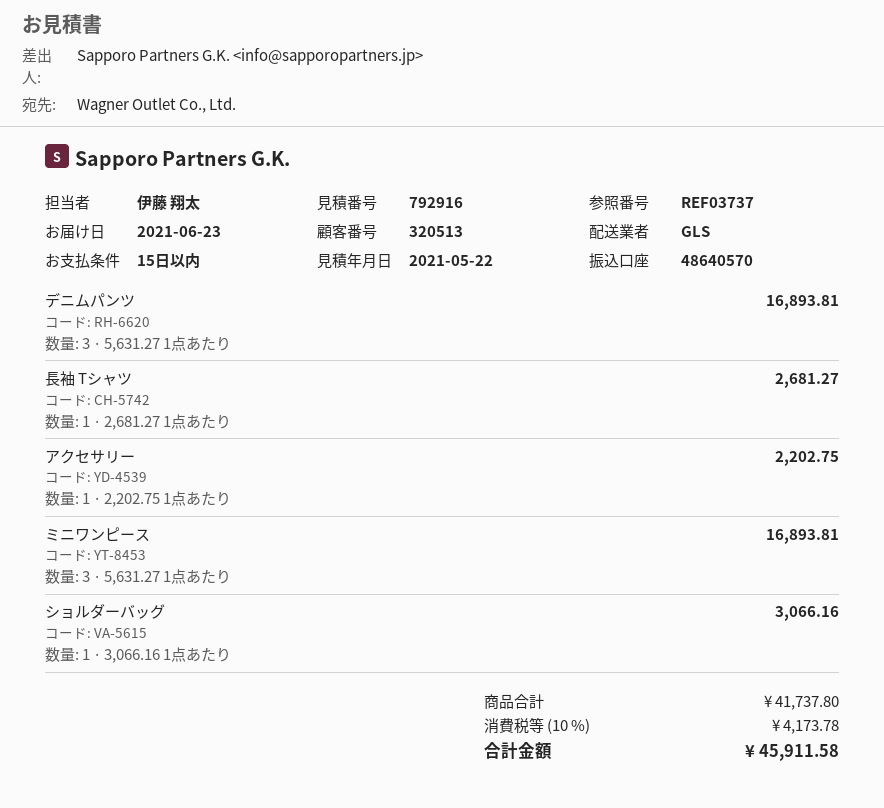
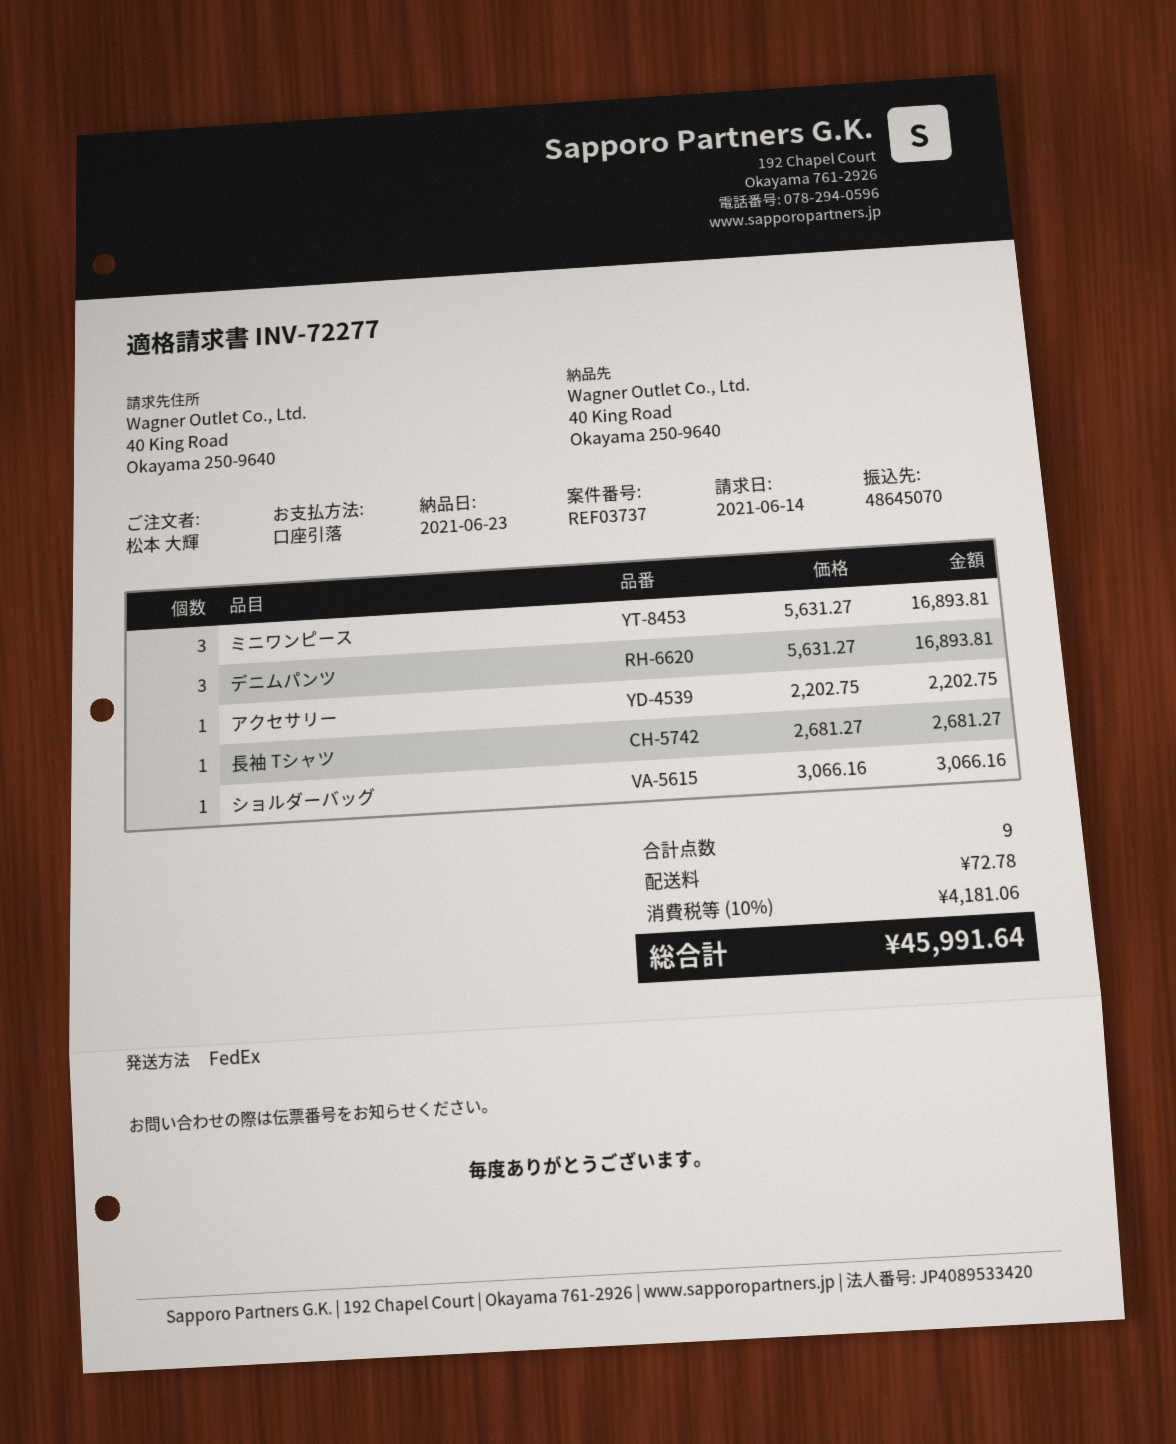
bank account: 48640570 -> 48645070
shipping method: GLS -> FedEx
shipping: none -> 72.78
tax: 10% = 4173.78 -> 10% = 4181.06
total: 45911.58 -> 45991.64

